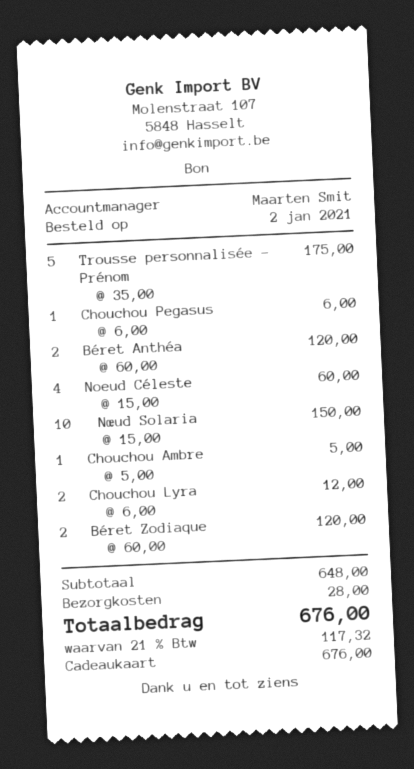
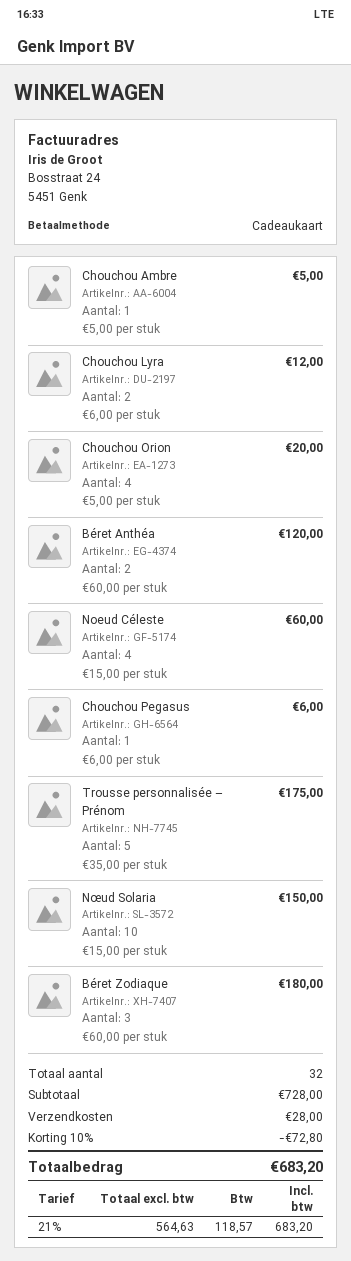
Béret Zodiaque: 2 x 60.00 = 120.00 -> 3 x 60.00 = 180.00
Chouchou Orion: none -> 4 x 5.00 = 20.00
subtotal: 648.00 -> 728.00
discount: none -> 10% = 72.80
tax: 21% = 117.32 -> 21% = 118.57
total: 676.00 -> 683.20

